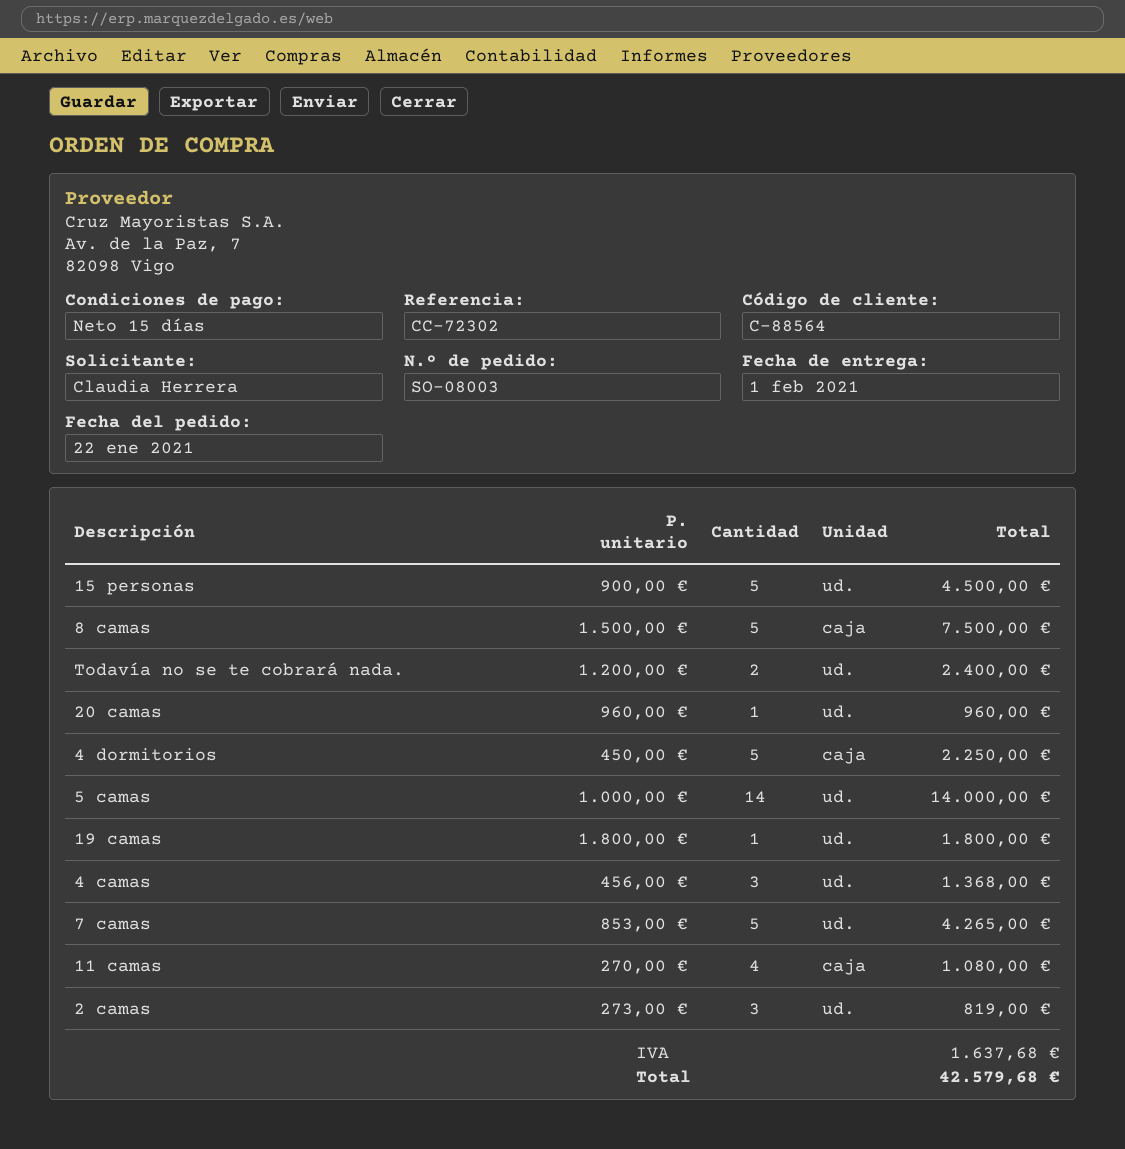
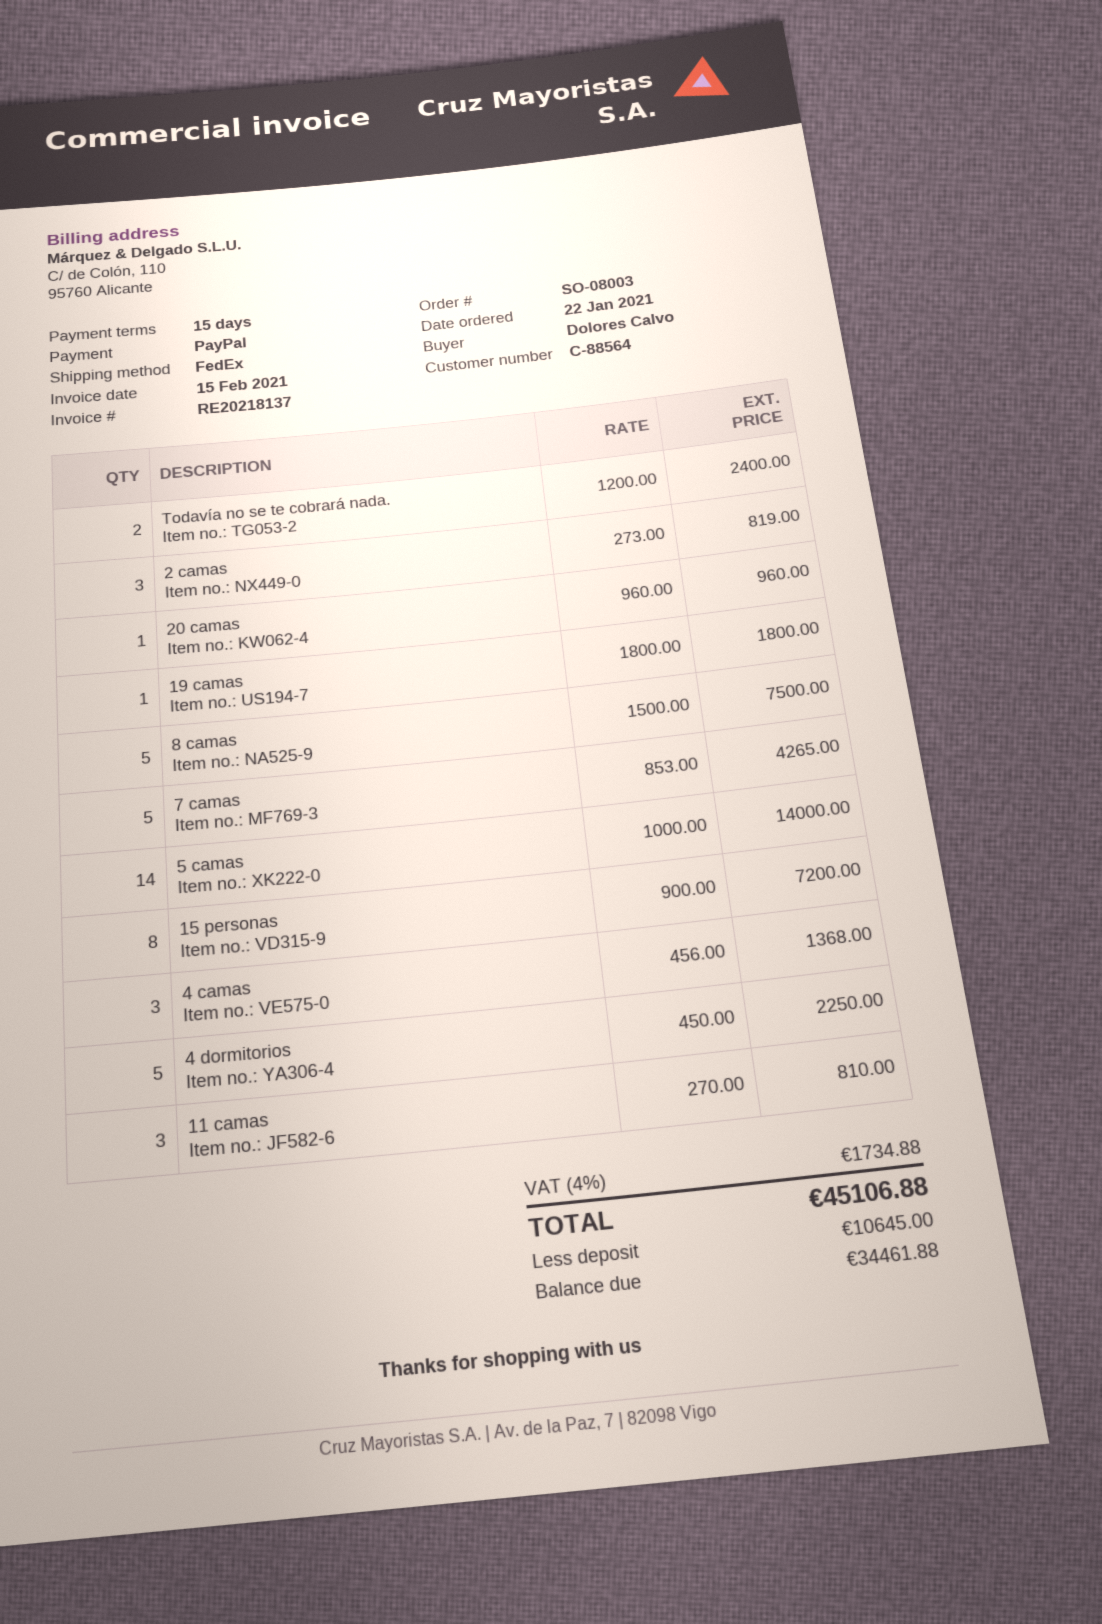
ordered by: Claudia Herrera -> Dolores Calvo
15 personas: 5 x 900.00 = 4500.00 -> 8 x 900.00 = 7200.00
11 camas: 4 x 270.00 = 1080.00 -> 3 x 270.00 = 810.00
tax: 1637.68 -> 1734.88
total: 42579.68 -> 45106.88

